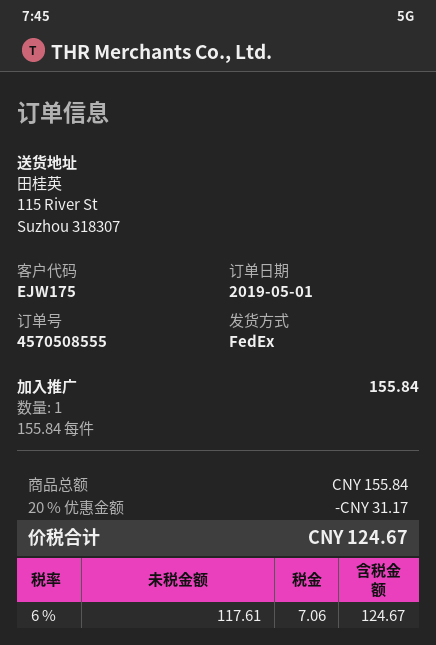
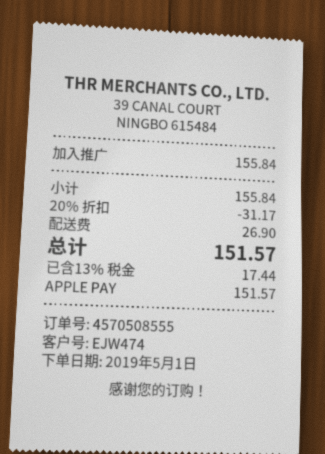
customer number: EJW175 -> EJW474
shipping: none -> 26.90
tax: 6% = 7.06 -> 13% = 17.44
total: 124.67 -> 151.57

